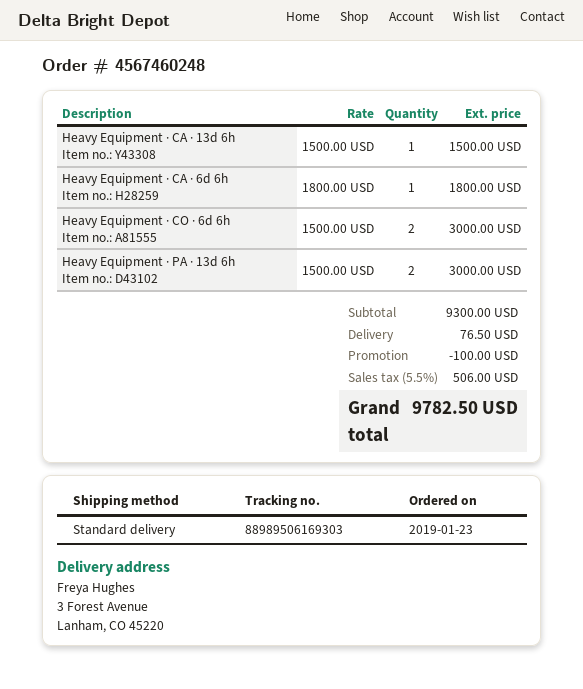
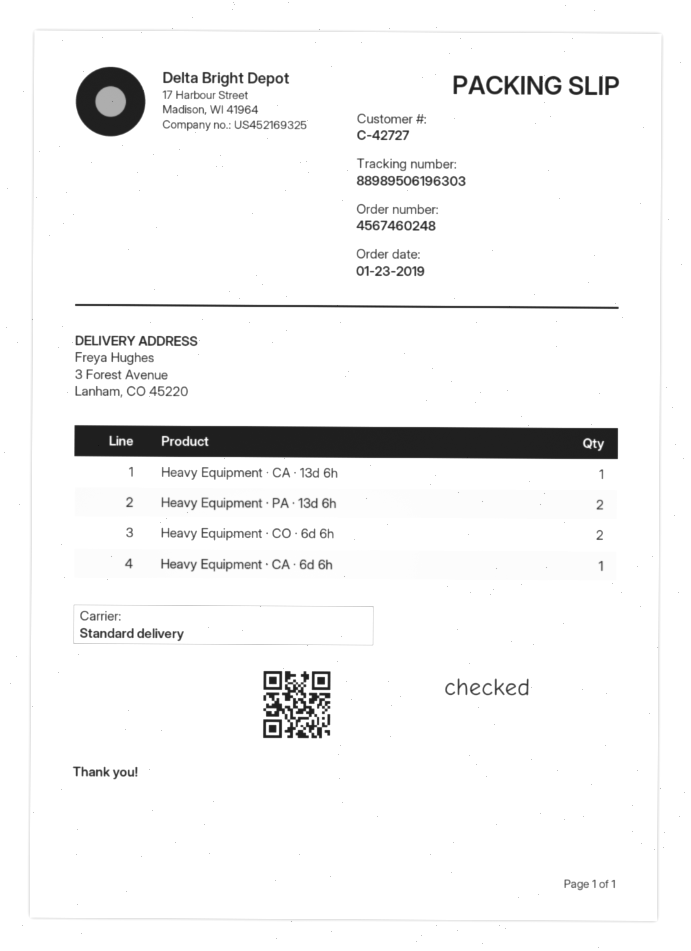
tracking number: 88989506169303 -> 88989506196303

